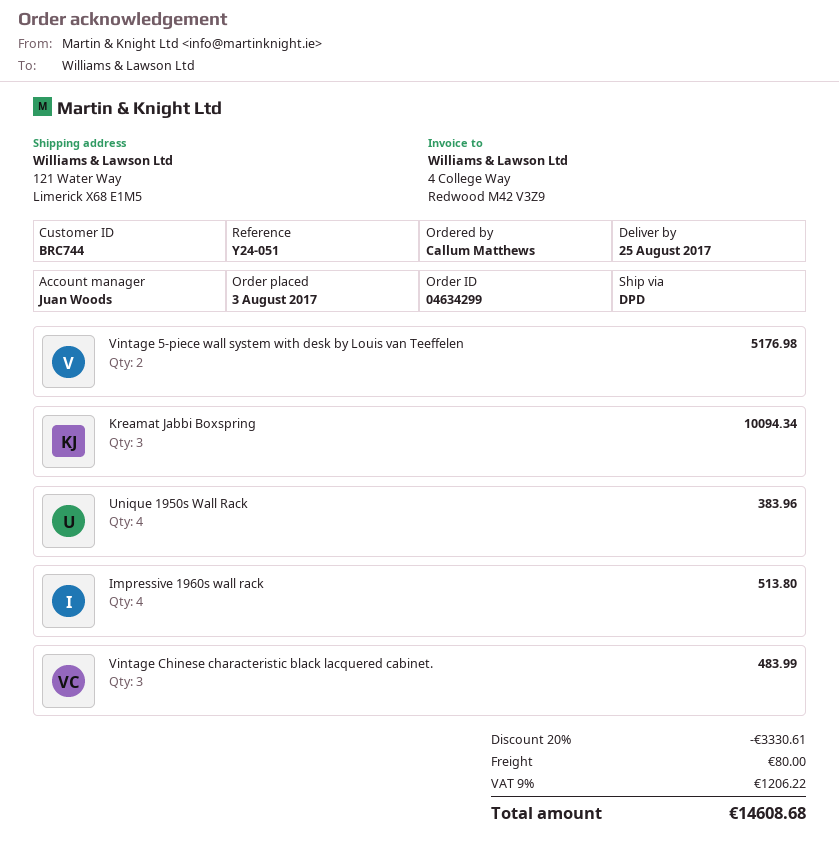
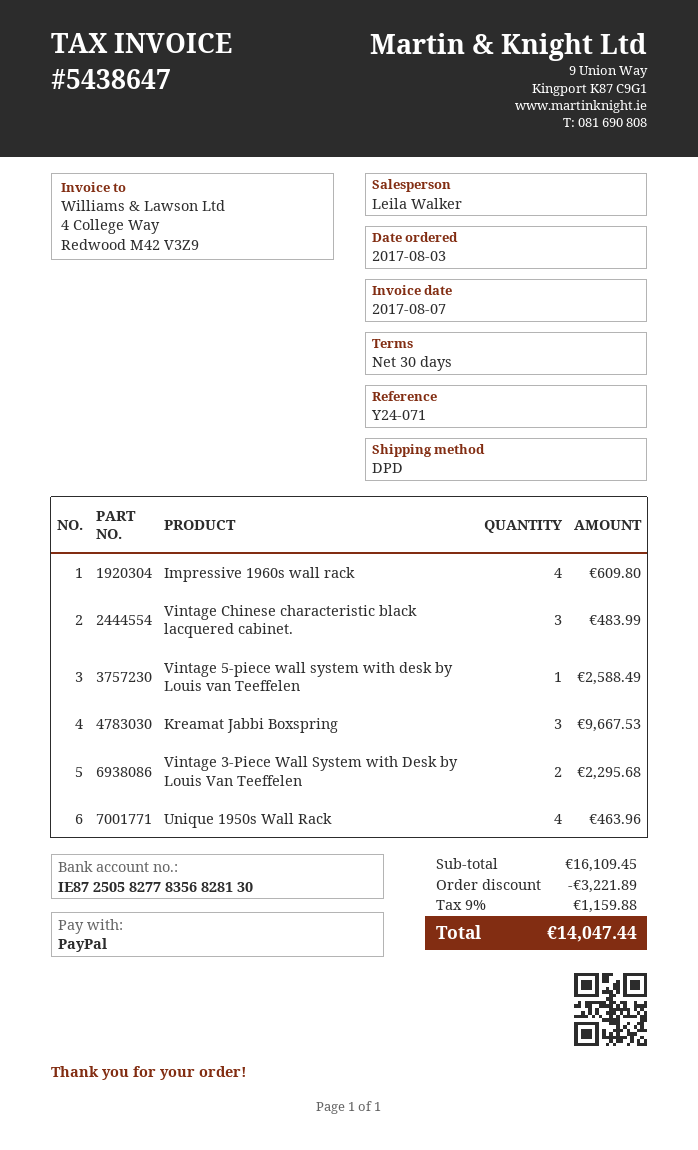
reference: Y24-051 -> Y24-071
sales rep: Juan Woods -> Leila Walker
Vintage 5-piece wall system with desk by Louis van Teeffelen: 2 for 5176.98 -> 1 for 2588.49
Kreamat Jabbi Boxspring: 3 for 10094.34 -> 3 for 9667.53
Unique 1950s Wall Rack: 4 for 383.96 -> 4 for 463.96
Impressive 1960s wall rack: 4 for 513.80 -> 4 for 609.80
Vintage 3-Piece Wall System with Desk by Louis Van Teeffelen: none -> 2 for 2295.68
discount: 3330.61 -> 3221.89
shipping: 80.00 -> none
tax: 9% = 1206.22 -> 9% = 1159.88
total: 14608.68 -> 14047.44

